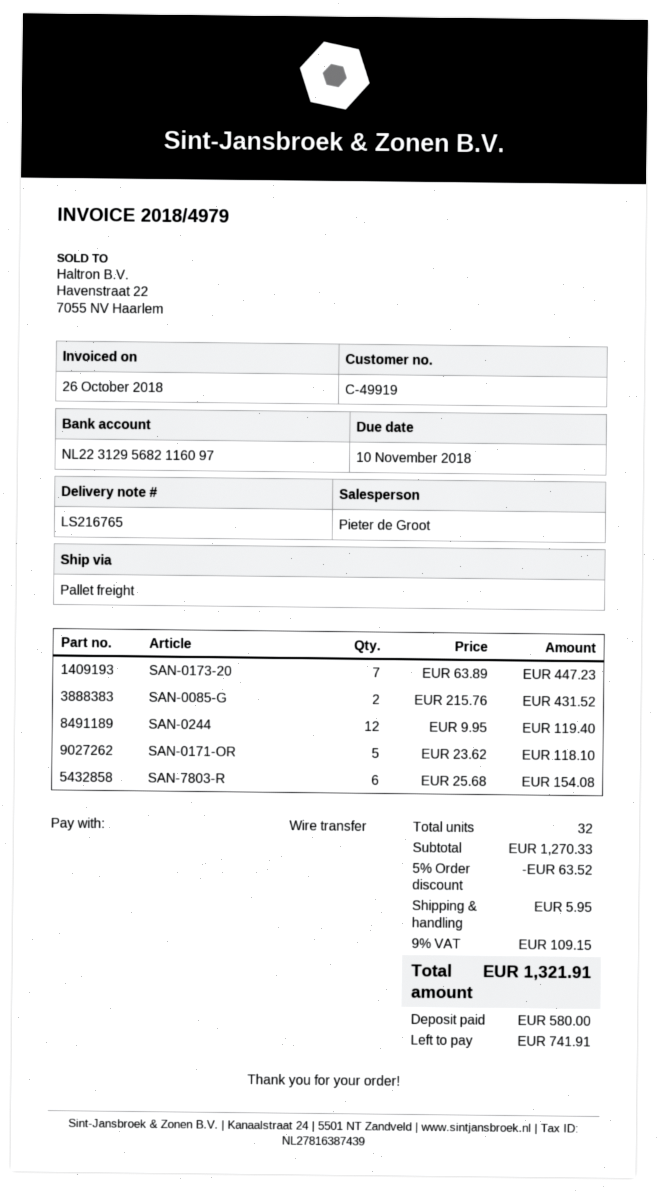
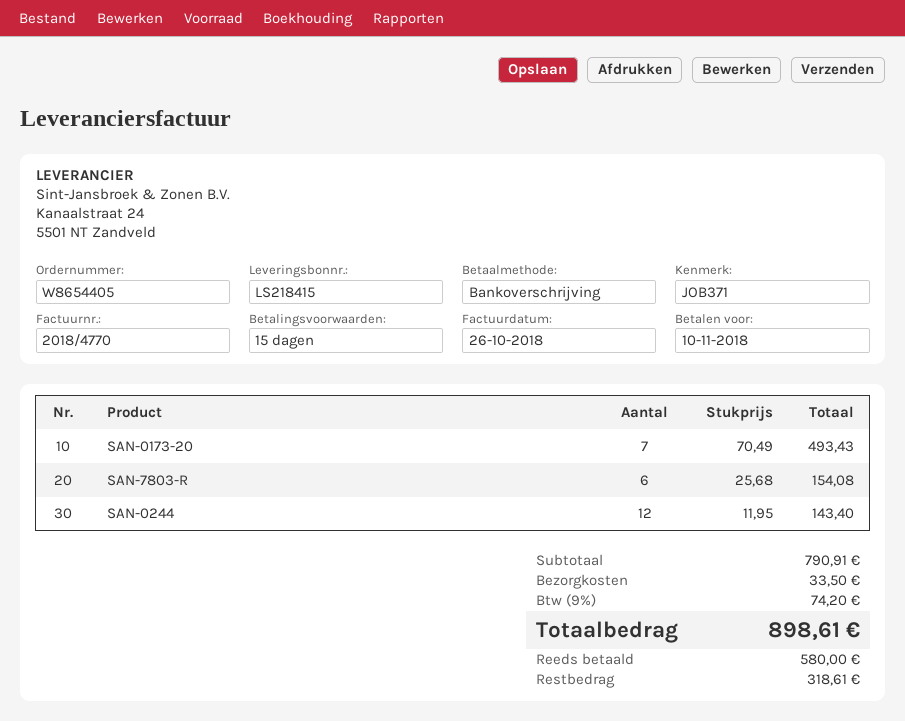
delivery note number: LS216765 -> LS218415
invoice number: 2018/4979 -> 2018/4770
SAN-0173-20: 7 x 63.89 = 447.23 -> 7 x 70.49 = 493.43
SAN-0085-G: 2 x 215.76 = 431.52 -> none
SAN-0244: 12 x 9.95 = 119.40 -> 12 x 11.95 = 143.40
SAN-0171-OR: 5 x 23.62 = 118.10 -> none
subtotal: 1270.33 -> 790.91
discount: 5% = 63.52 -> none
shipping: 5.95 -> 33.50
tax: 9% = 109.15 -> 9% = 74.20
total: 1321.91 -> 898.61
balance: 741.91 -> 318.61

